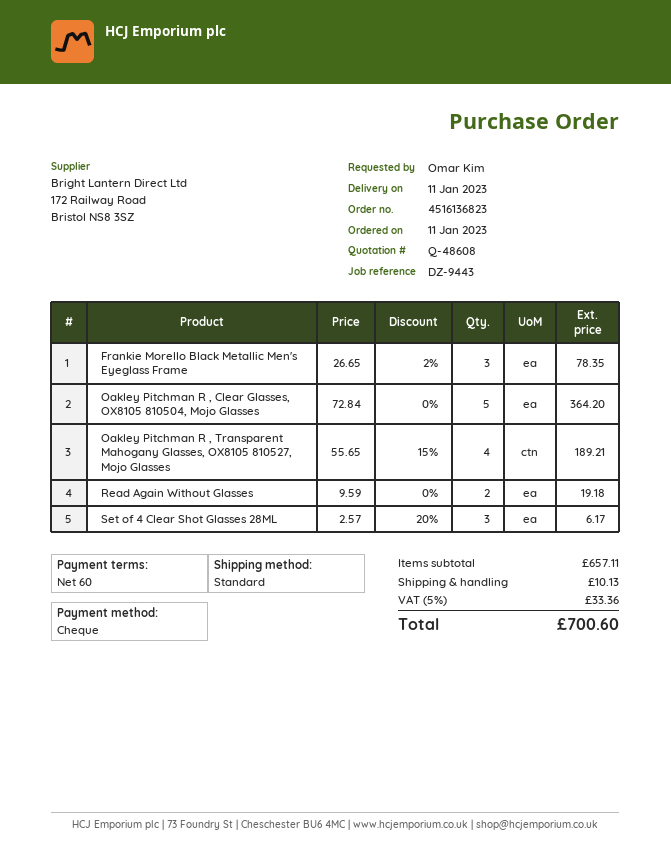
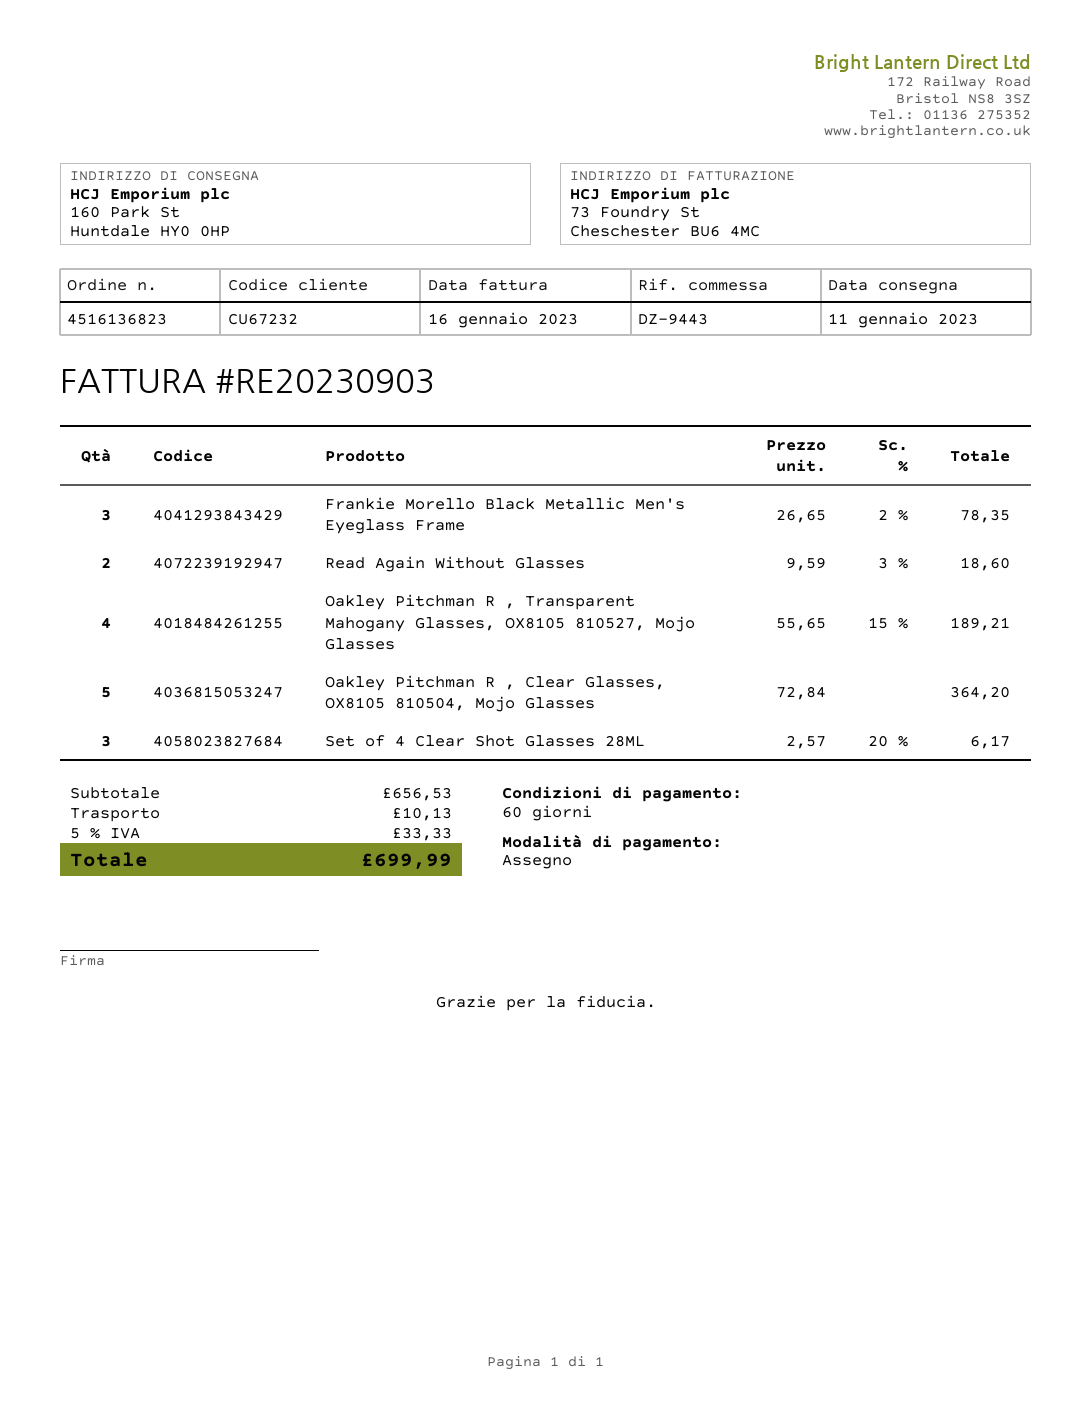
Read Again Without Glasses: 2 x 9.59 = 19.18 -> 2 x 9.59 - 3% = 18.60
subtotal: 657.11 -> 656.53
tax: 5% = 33.36 -> 5% = 33.33
total: 700.60 -> 699.99

